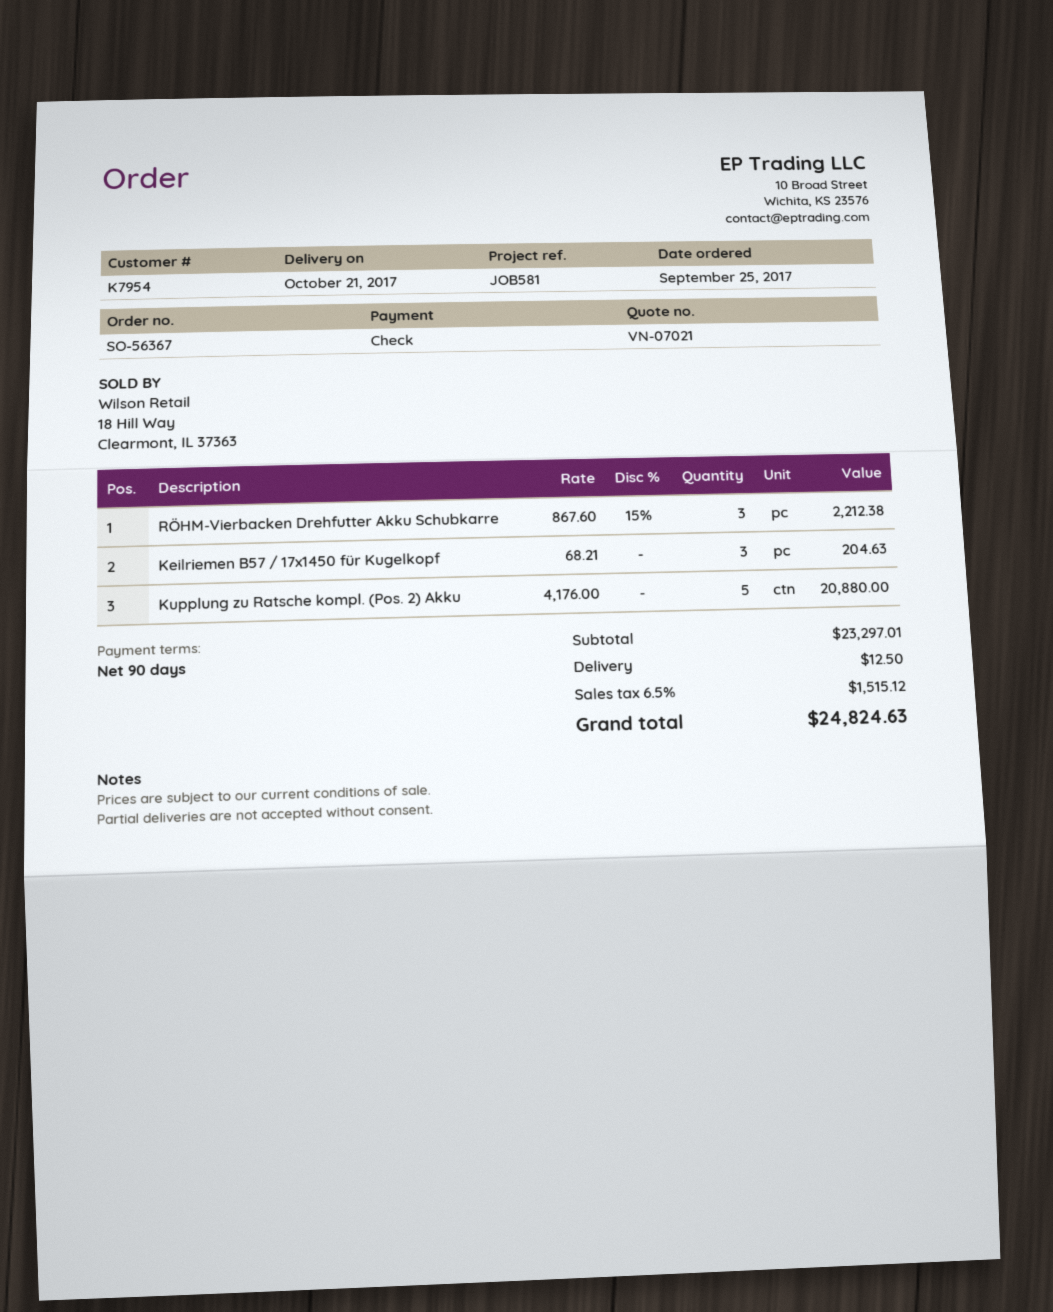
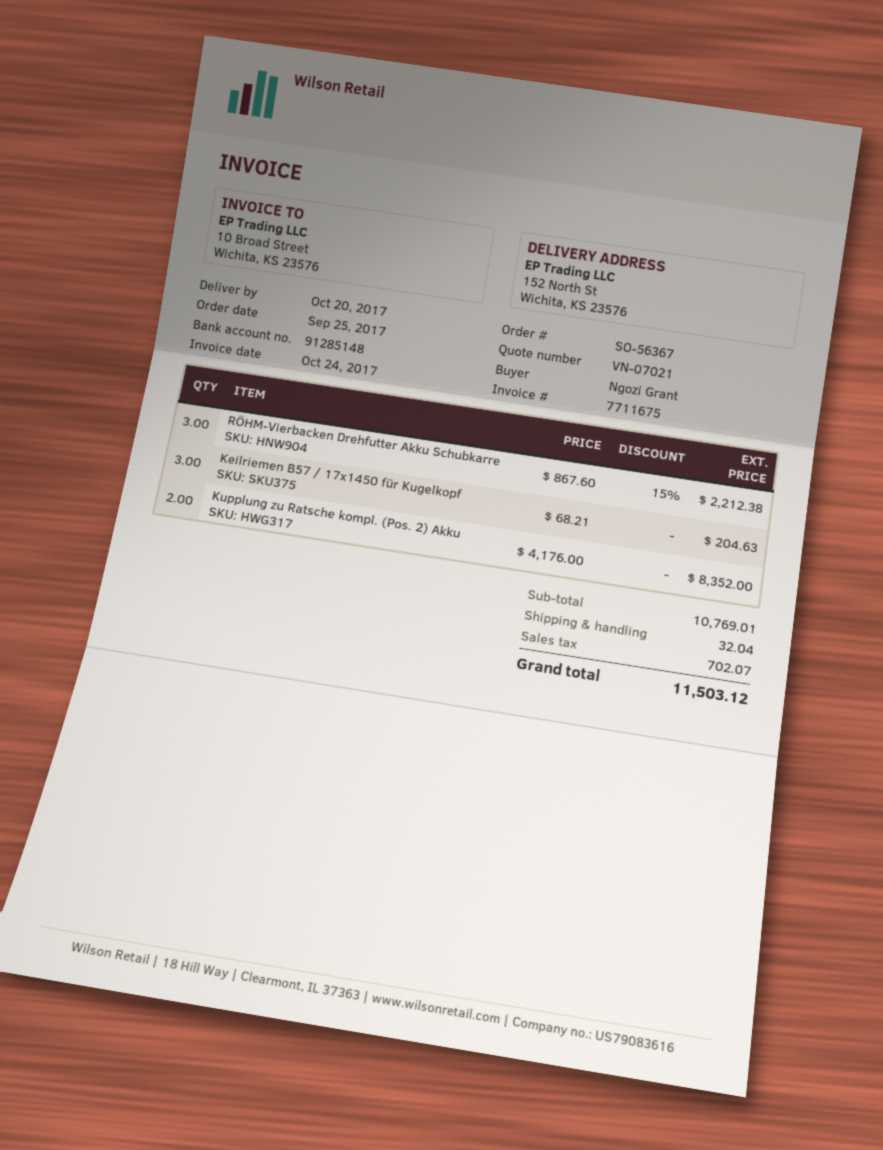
delivery date: 2017-10-21 -> 2017-10-20
Kupplung zu Ratsche kompl. (Pos. 2) Akku: 5 x 4176.00 = 20880.00 -> 2 x 4176.00 = 8352.00
subtotal: 23297.01 -> 10769.01
shipping: 12.50 -> 32.04
tax: 1515.12 -> 702.07
total: 24824.63 -> 11503.12

